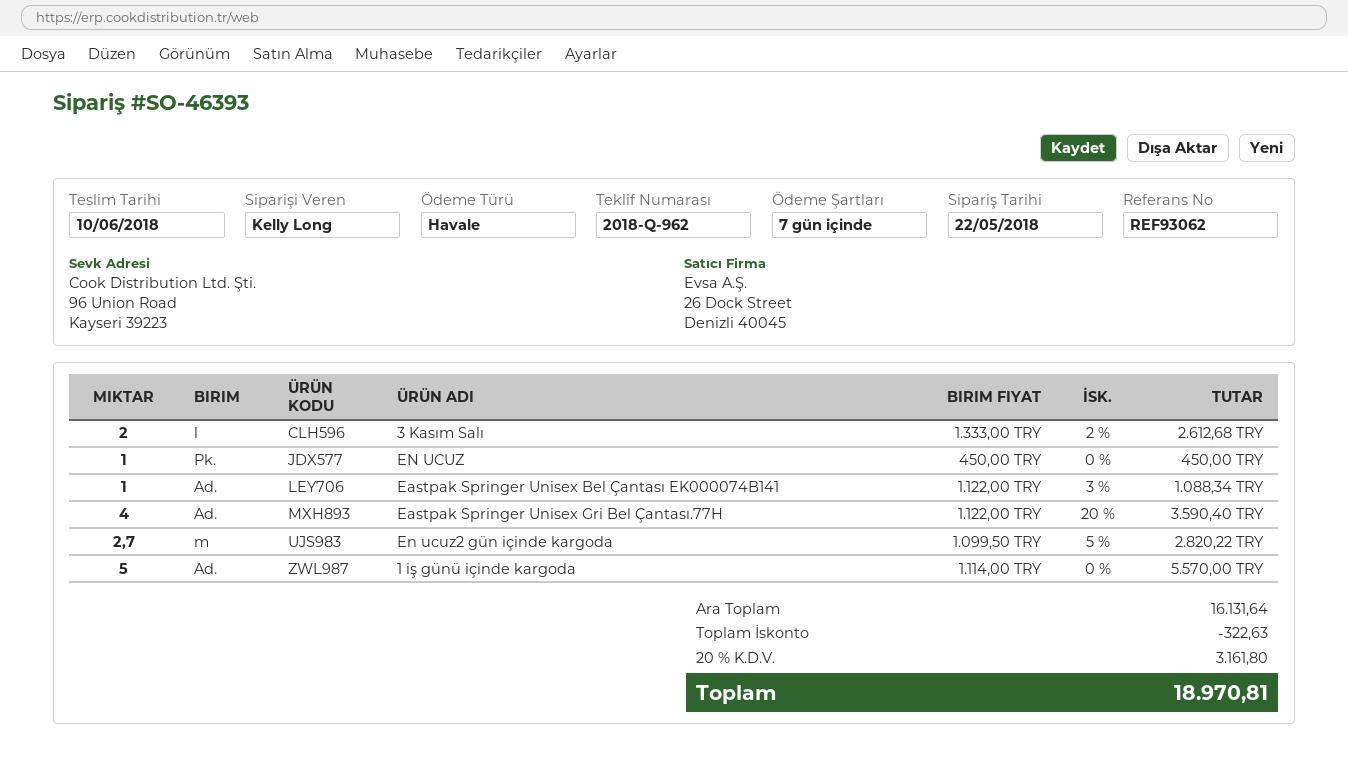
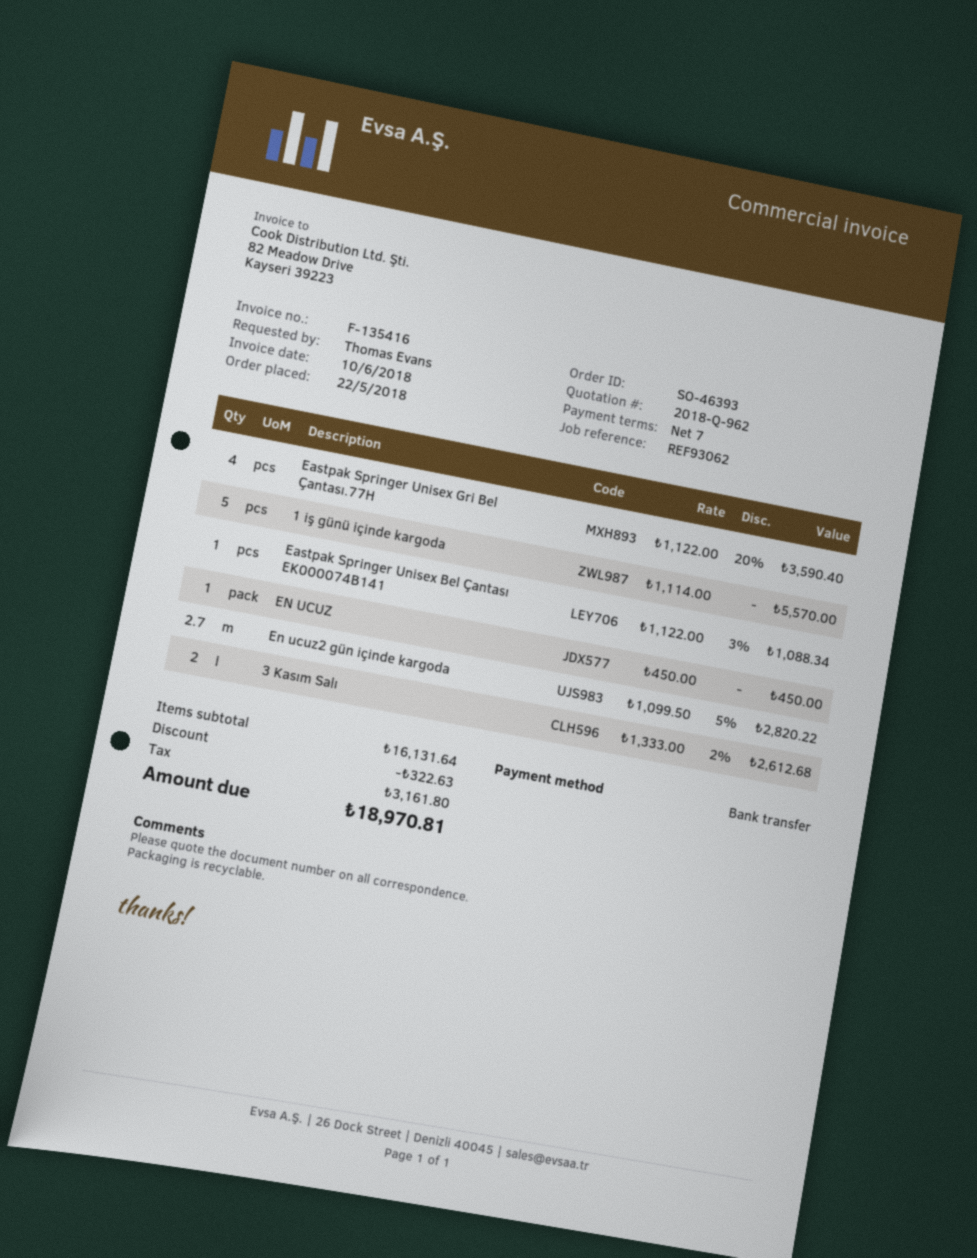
ordered by: Kelly Long -> Thomas Evans

